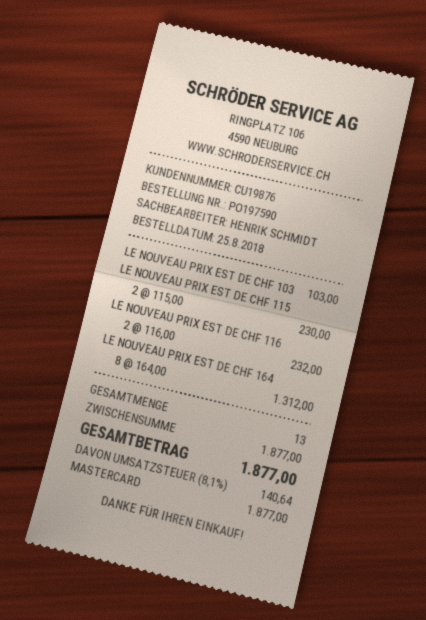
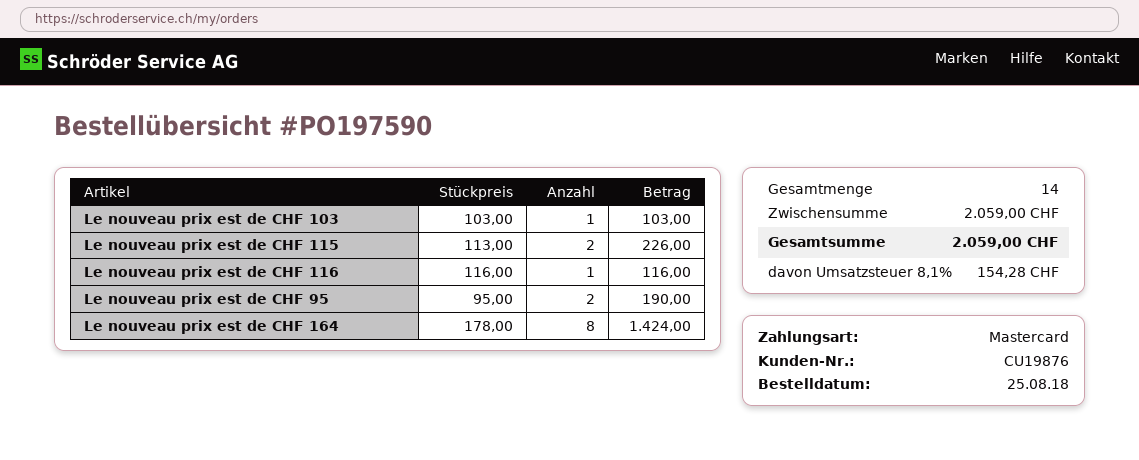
LE NOUVEAU PRIX EST DE CHF 115: 2 x 115.00 = 230.00 -> 2 x 113.00 = 226.00
LE NOUVEAU PRIX EST DE CHF 116: 2 x 116.00 = 232.00 -> 1 x 116.00 = 116.00
LE NOUVEAU PRIX EST DE CHF 164: 8 x 164.00 = 1312.00 -> 8 x 178.00 = 1424.00
Le nouveau prix est de CHF 95: none -> 2 x 95.00 = 190.00
total quantity: 13 -> 14
subtotal: 1877.00 -> 2059.00
tax: 8.1% = 140.64 -> 8.1% = 154.28
total: 1877.00 -> 2059.00

